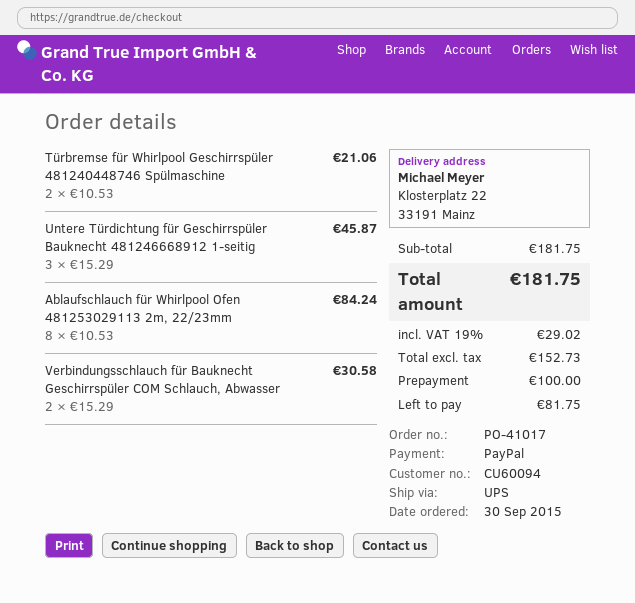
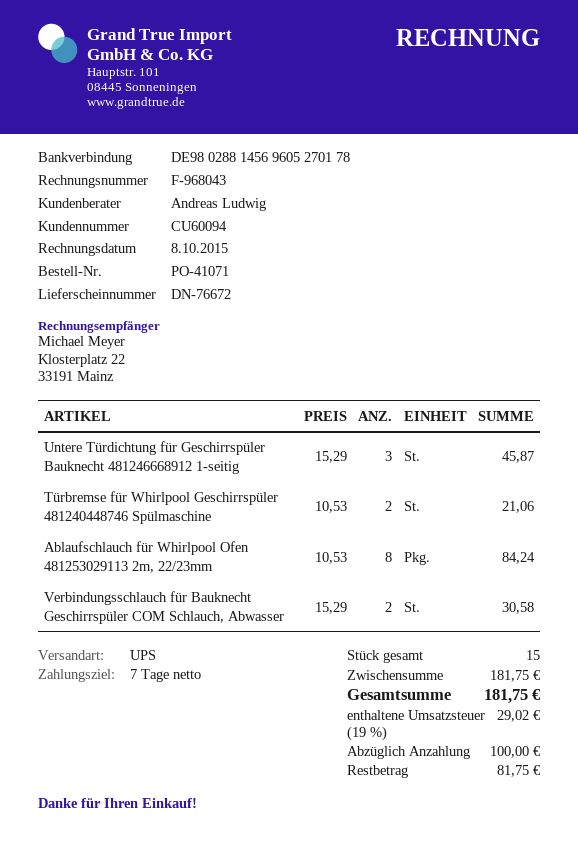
order number: PO-41017 -> PO-41071

